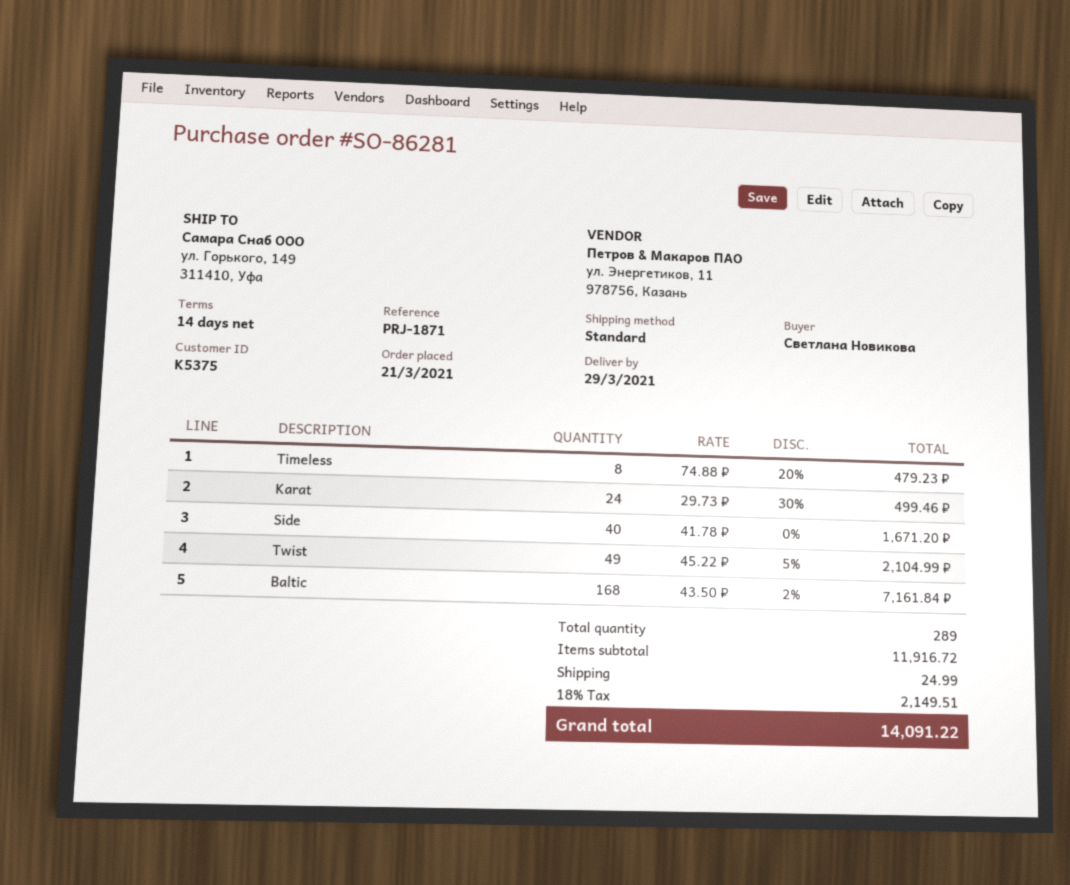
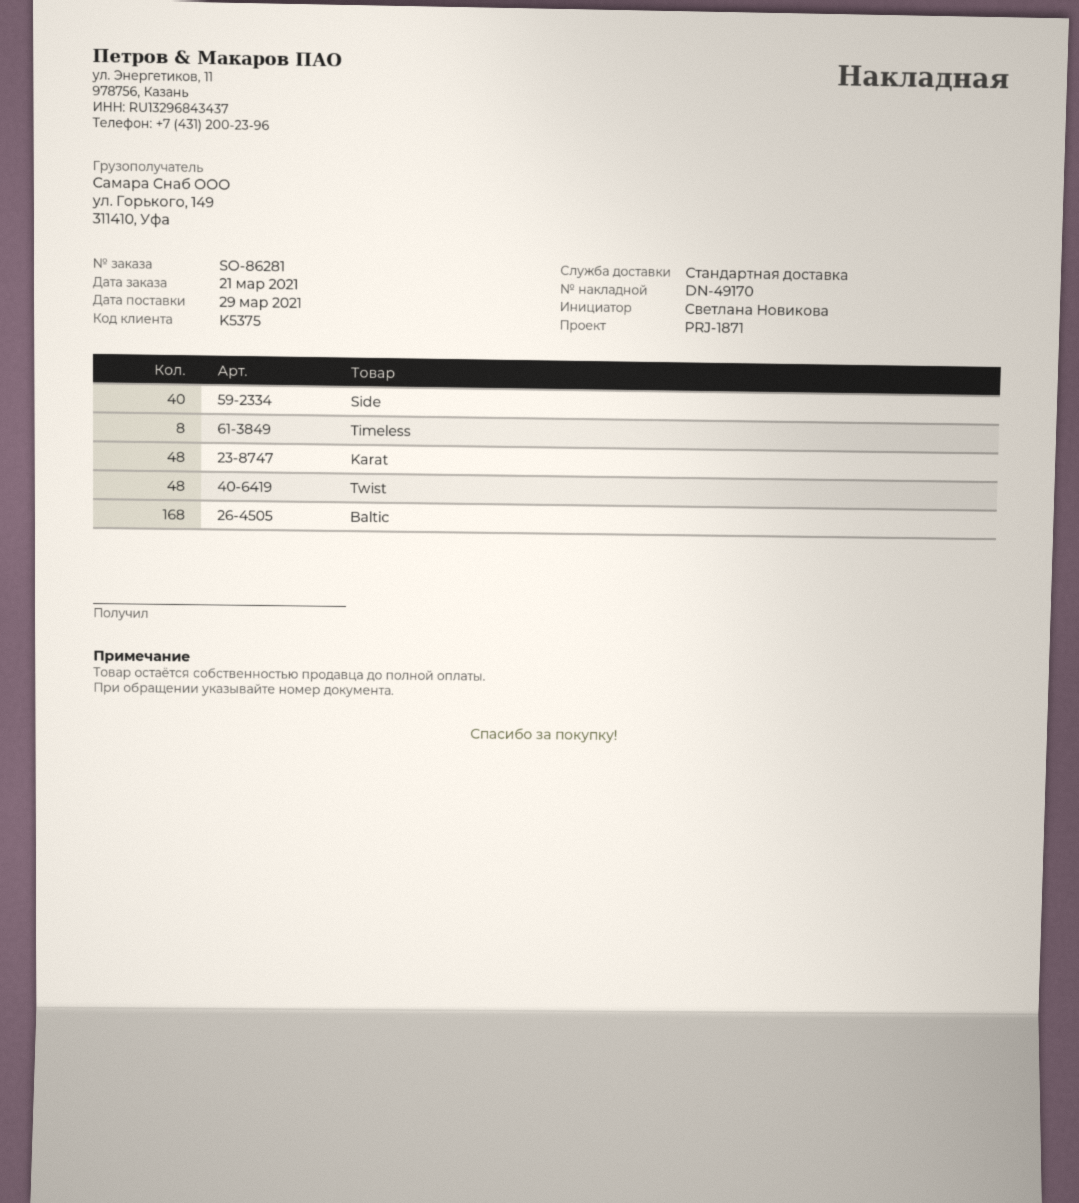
Karat: 24 -> 48
Twist: 49 -> 48

